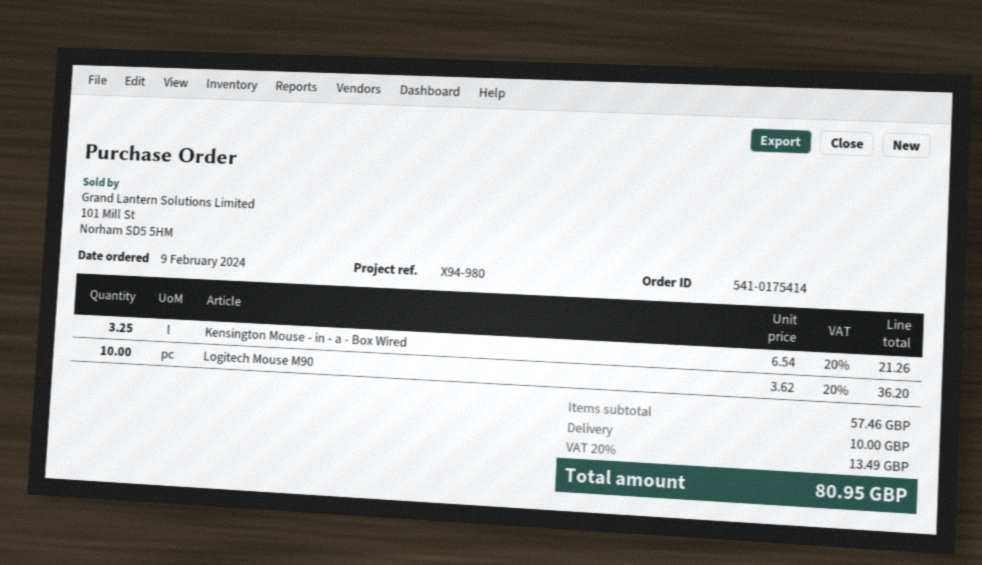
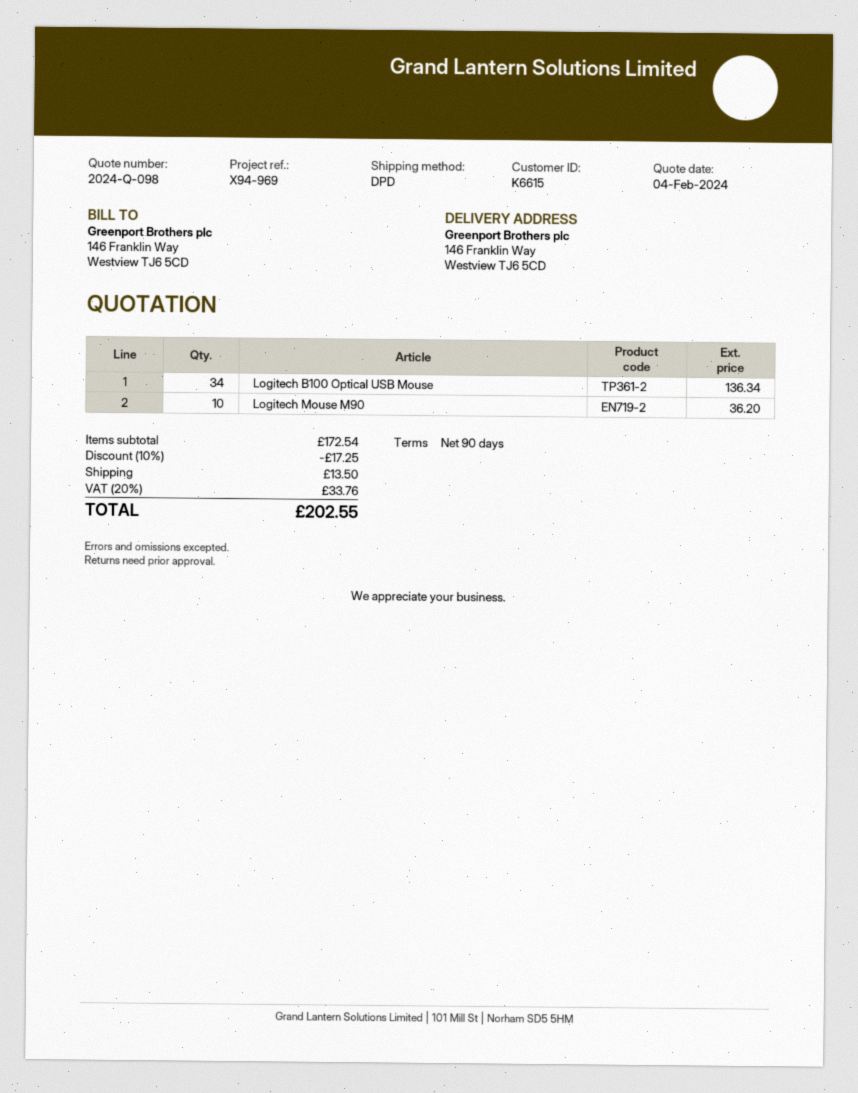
reference: X94-980 -> X94-969
Kensington Mouse - in - a - Box Wired: 3.25 for 21.26 -> none
Logitech B100 Optical USB Mouse: none -> 34 for 136.34
subtotal: 57.46 -> 172.54
discount: none -> 10% = 17.25
shipping: 10.00 -> 13.50
tax: 20% = 13.49 -> 20% = 33.76
total: 80.95 -> 202.55

